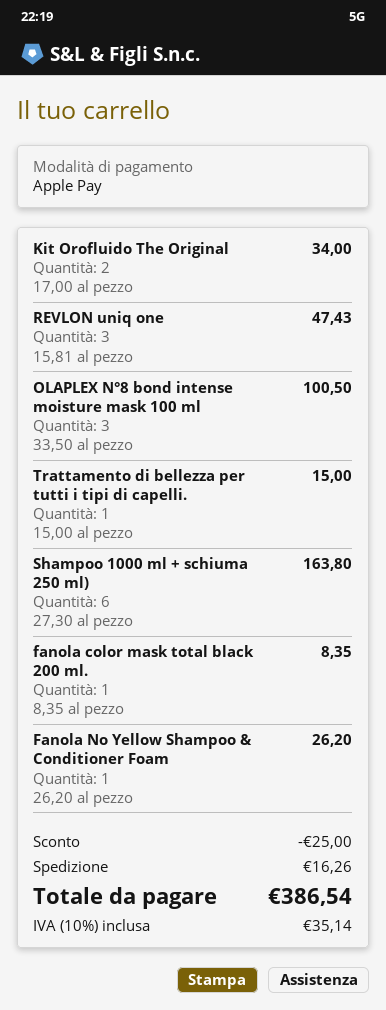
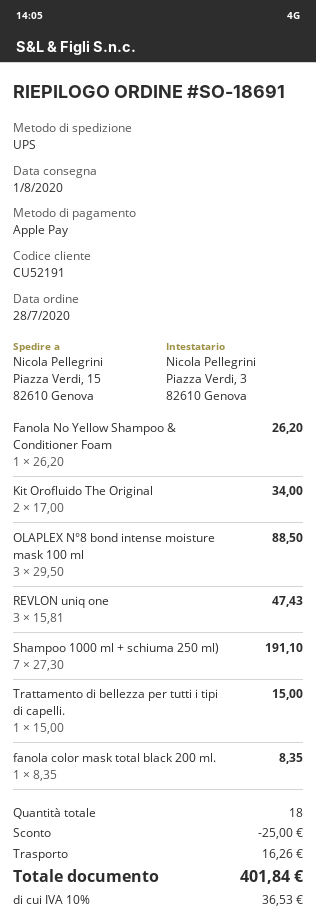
OLAPLEX N°8 bond intense moisture mask 100 ml: 3 x 33.50 = 100.50 -> 3 x 29.50 = 88.50
Shampoo 1000 ml + schiuma 250 ml): 6 x 27.30 = 163.80 -> 7 x 27.30 = 191.10
tax: 10% = 35.14 -> 10% = 36.53
total: 386.54 -> 401.84

